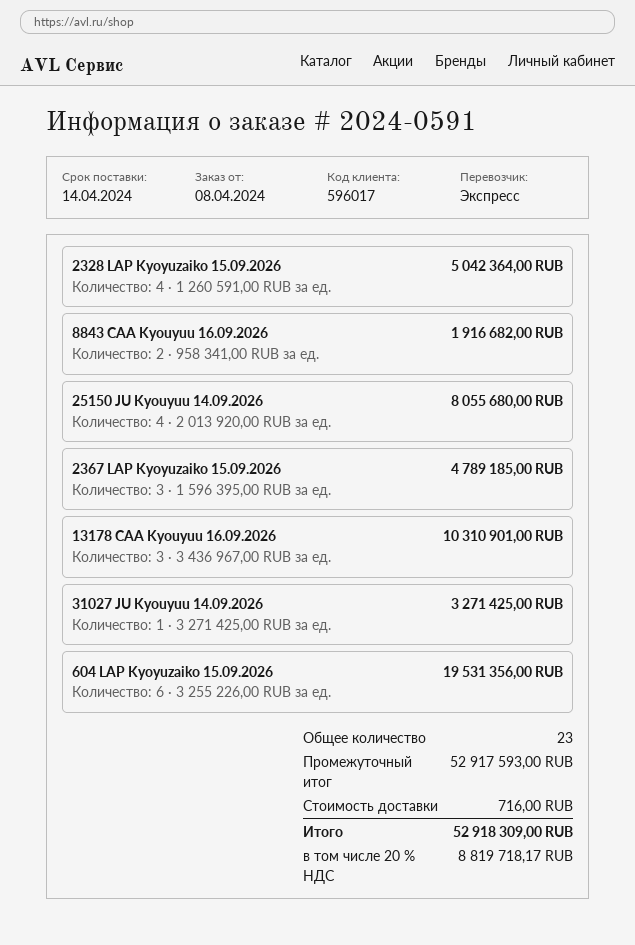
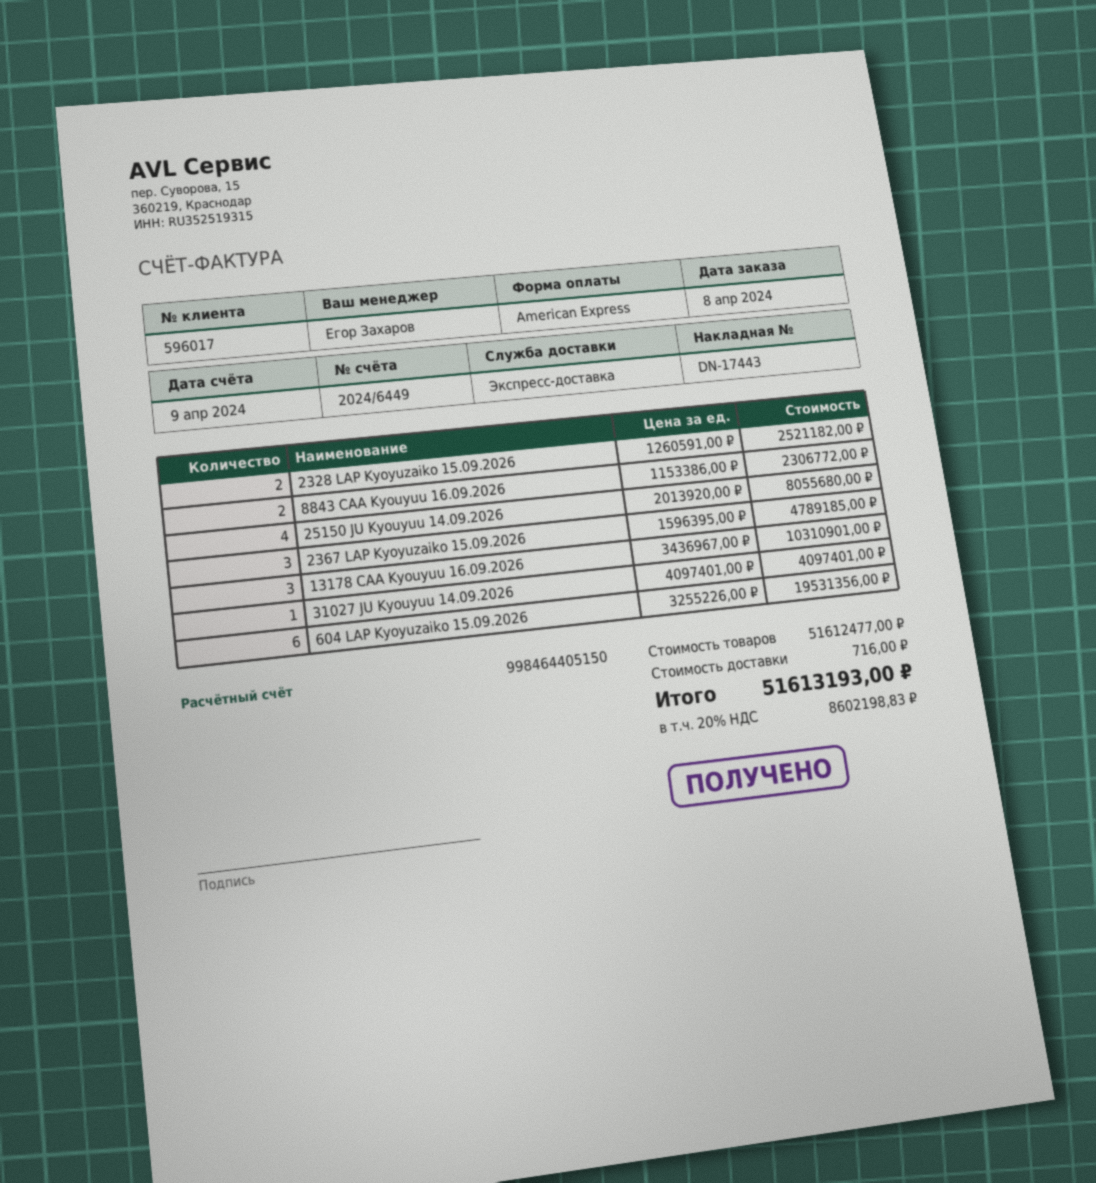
2328 LAP Kyoyuzaiko 15.09.2026: 4 x 1260591.00 = 5042364.00 -> 2 x 1260591.00 = 2521182.00
8843 CAA Kyouyuu 16.09.2026: 2 x 958341.00 = 1916682.00 -> 2 x 1153386.00 = 2306772.00
31027 JU Kyouyuu 14.09.2026: 1 x 3271425.00 = 3271425.00 -> 1 x 4097401.00 = 4097401.00
subtotal: 52917593.00 -> 51612477.00
tax: 20% = 8819718.17 -> 20% = 8602198.83
total: 52918309.00 -> 51613193.00

